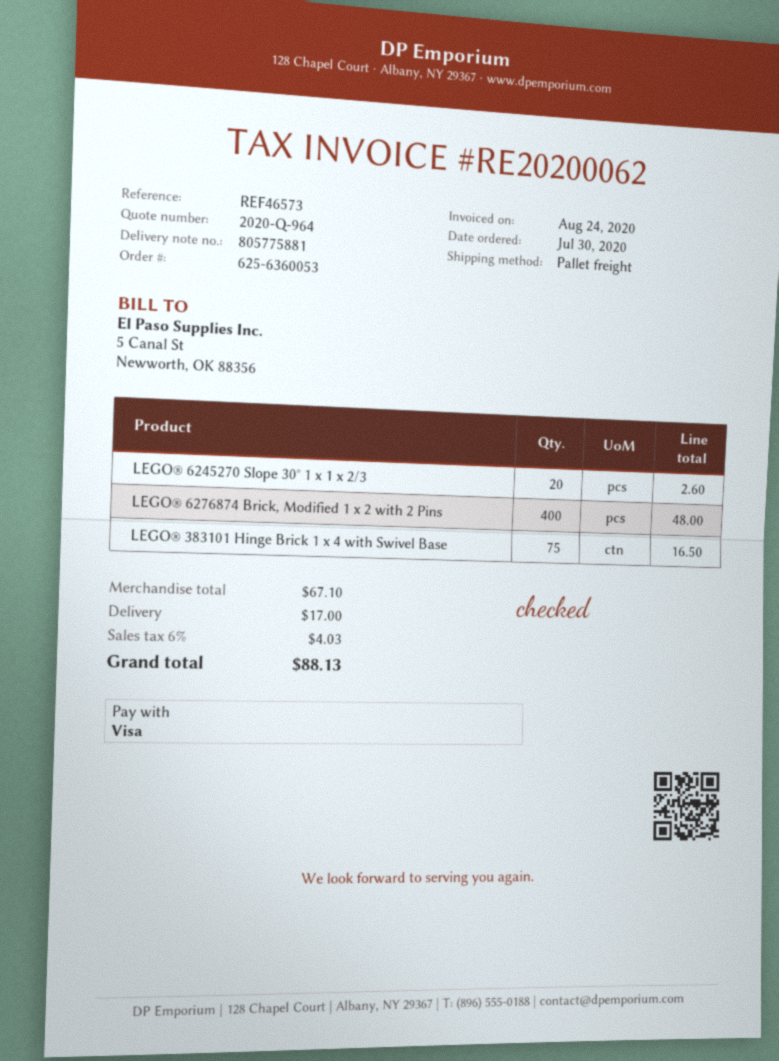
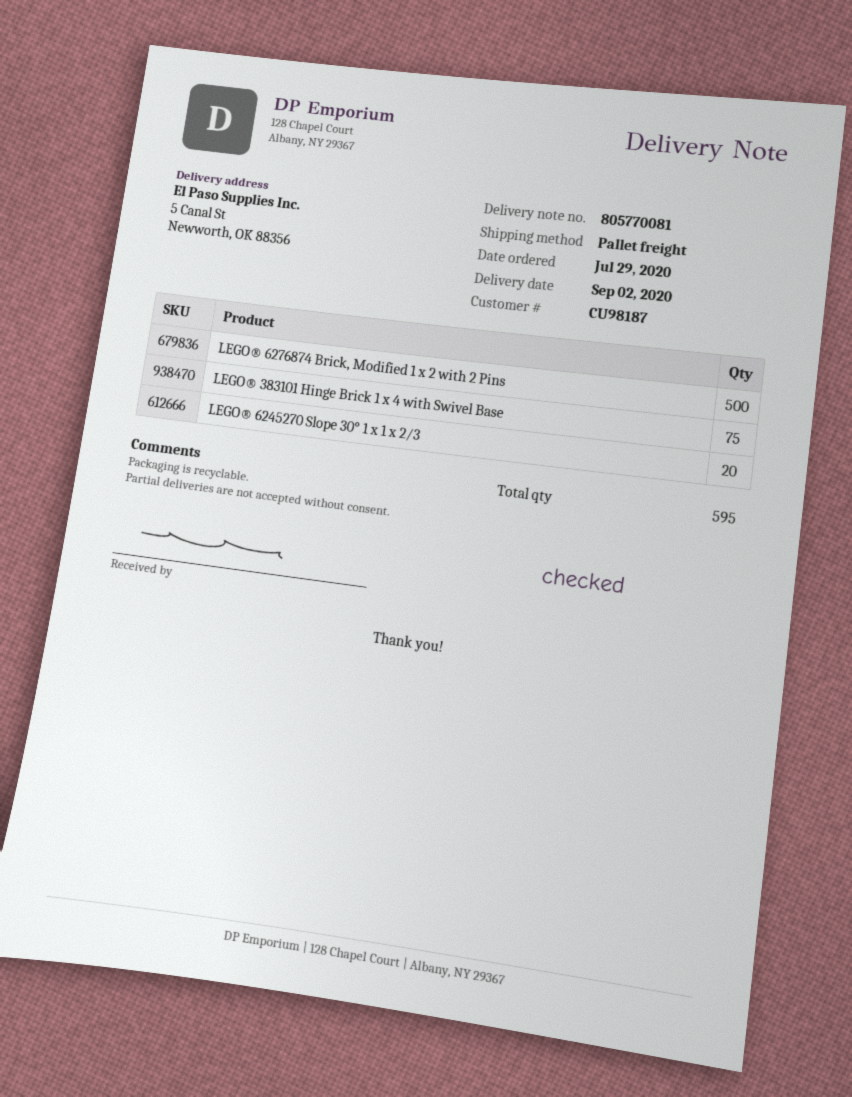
order date: 2020-07-30 -> 2020-07-29
delivery note number: 805775881 -> 805770081
LEGO® 6276874 Brick, Modified 1 x 2 with 2 Pins: 400 -> 500

